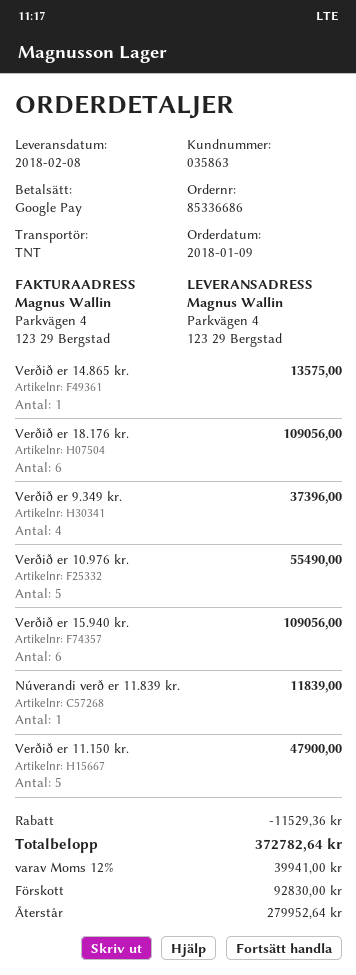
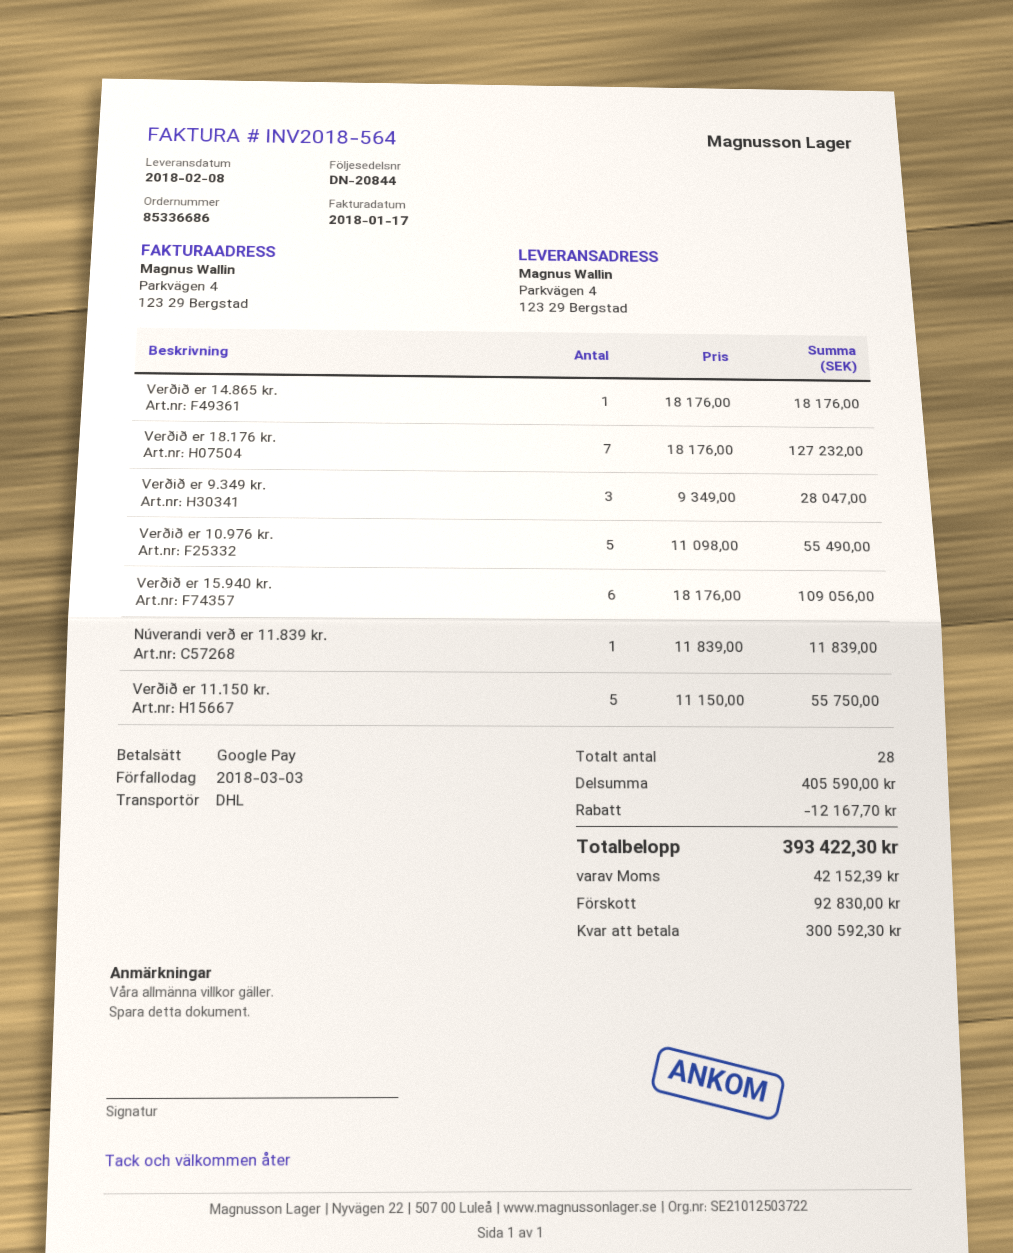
shipping method: TNT -> DHL
Verðið er 14.865 kr.: 1 for 13575.00 -> 1 for 18176.00
Verðið er 18.176 kr.: 6 for 109056.00 -> 7 for 127232.00
Verðið er 9.349 kr.: 4 for 37396.00 -> 3 for 28047.00
Verðið er 11.150 kr.: 5 for 47900.00 -> 5 for 55750.00
discount: 11529.36 -> 12167.70
tax: 39941.00 -> 42152.39
total: 372782.64 -> 393422.30
balance: 279952.64 -> 300592.30

